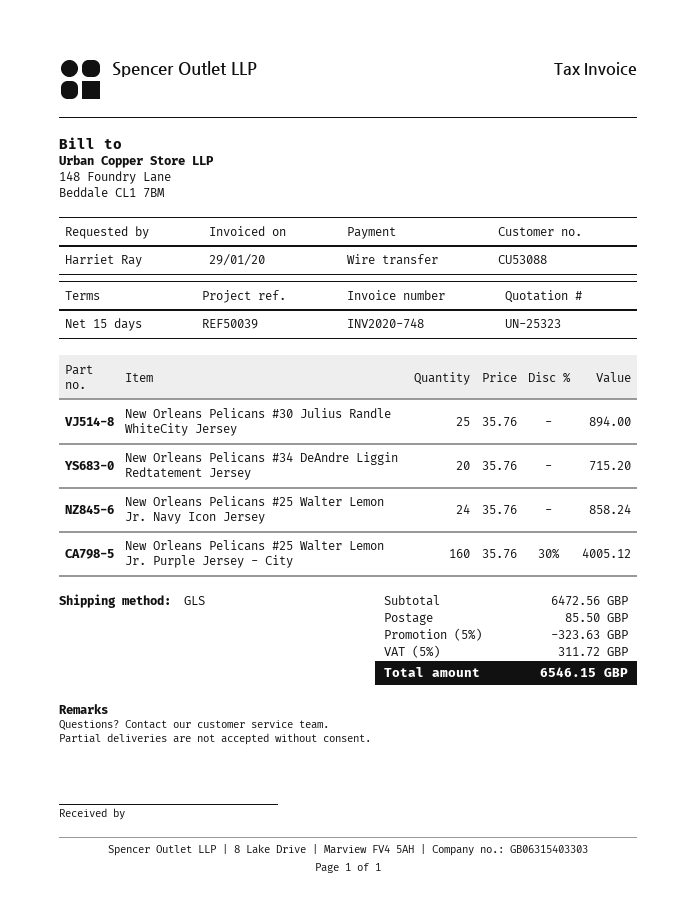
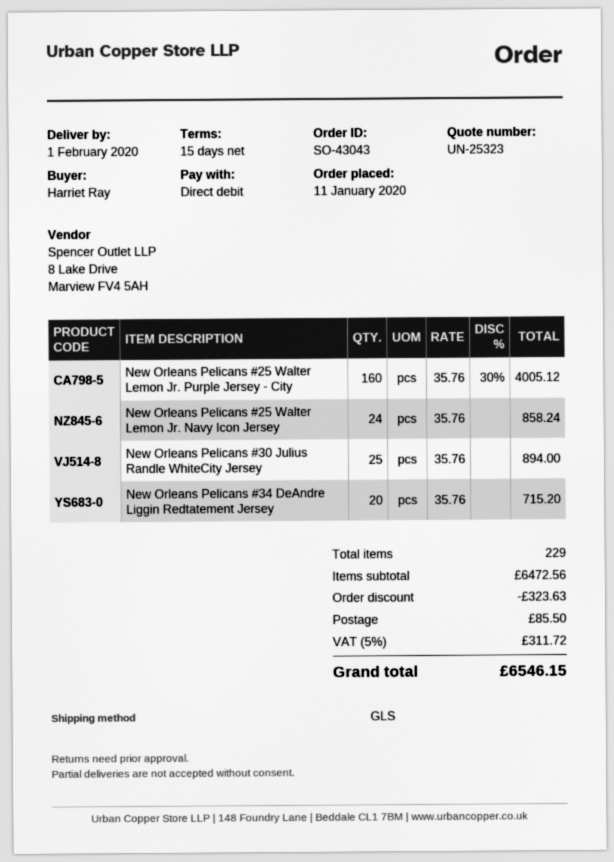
payment method: bank transfer -> direct debit

